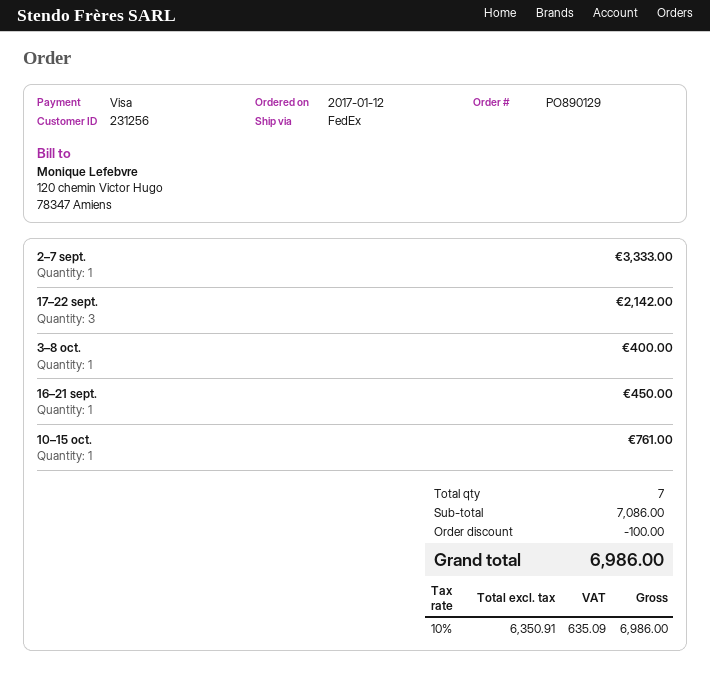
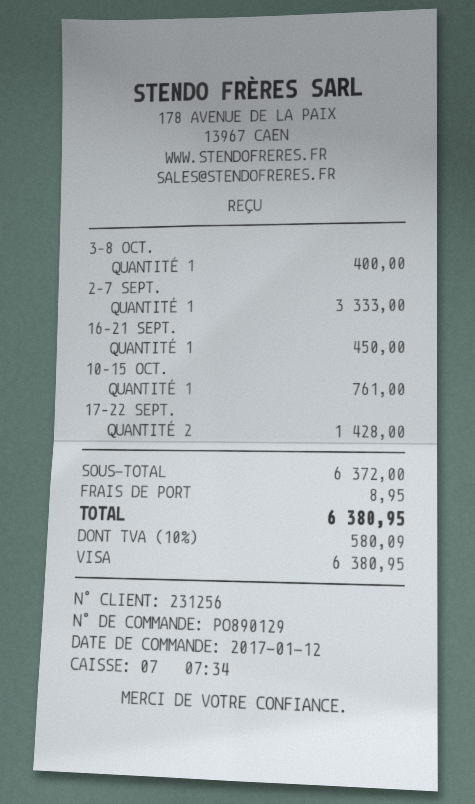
17–22 sept.: 3 for 2142.00 -> 2 for 1428.00
subtotal: 7086.00 -> 6372.00
discount: 100.00 -> none
shipping: none -> 8.95
tax: 10% = 635.09 -> 10% = 580.09
total: 6986.00 -> 6380.95

